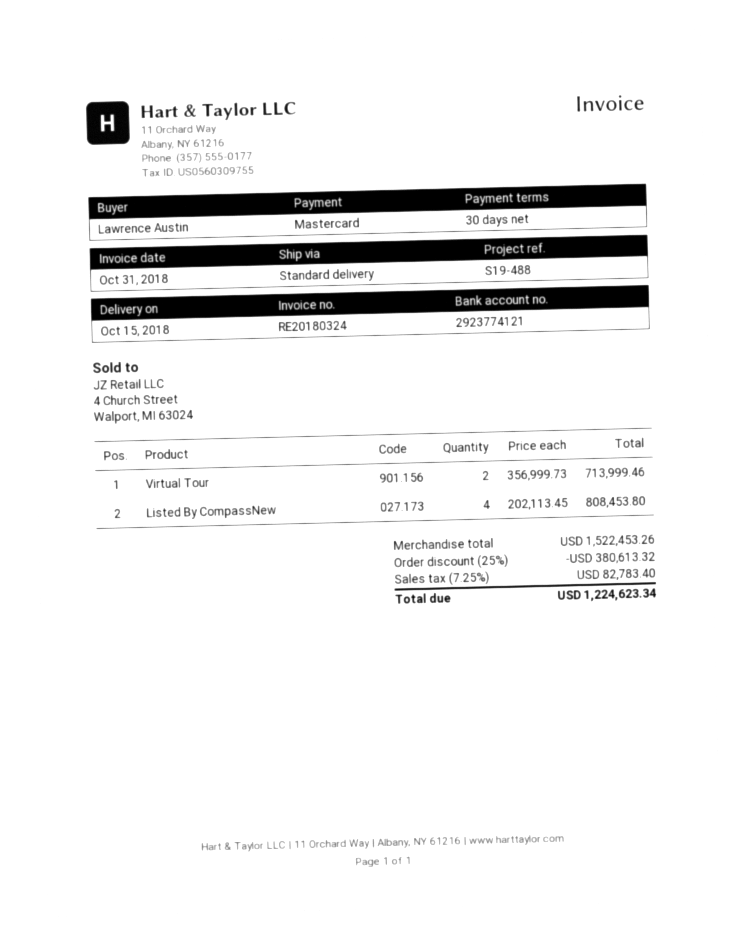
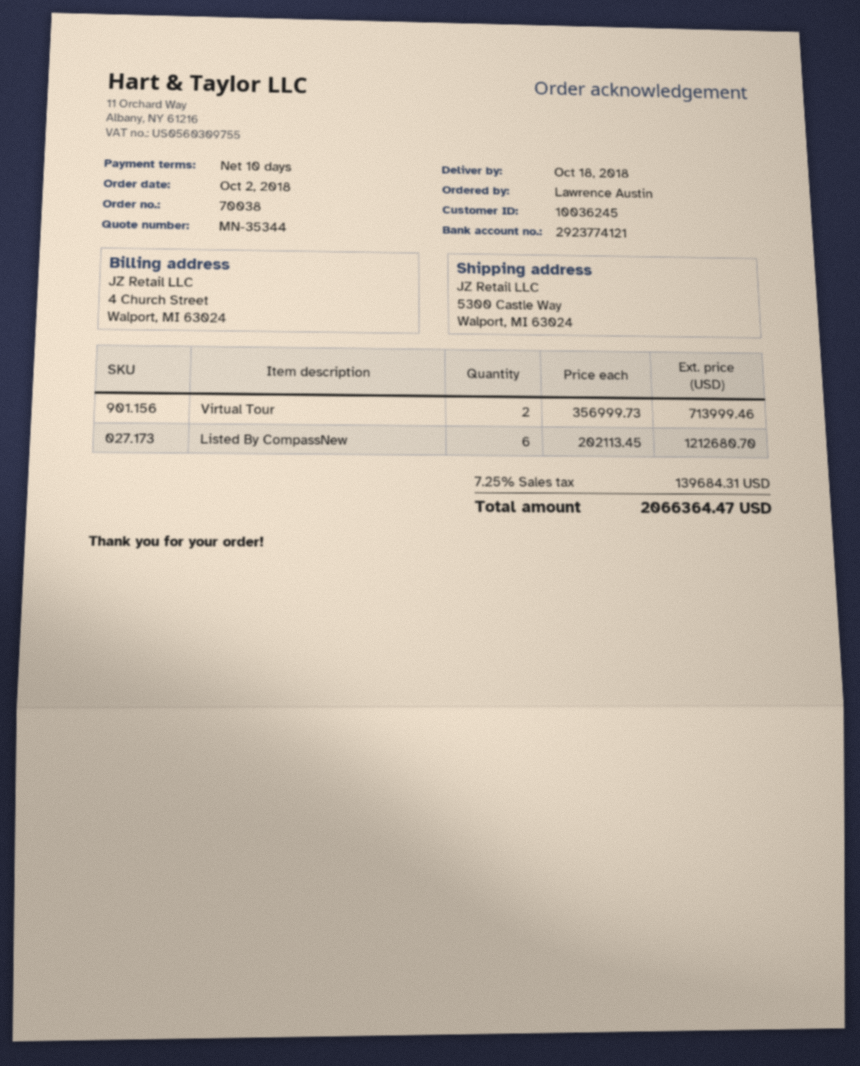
delivery date: 2018-10-15 -> 2018-10-18
payment terms: 30 days -> 10 days
Listed By CompassNew: 4 x 202113.45 = 808453.80 -> 6 x 202113.45 = 1212680.70
discount: 25% = 380613.32 -> none
tax: 7.25% = 82783.40 -> 7.25% = 139684.31
total: 1224623.34 -> 2066364.47

